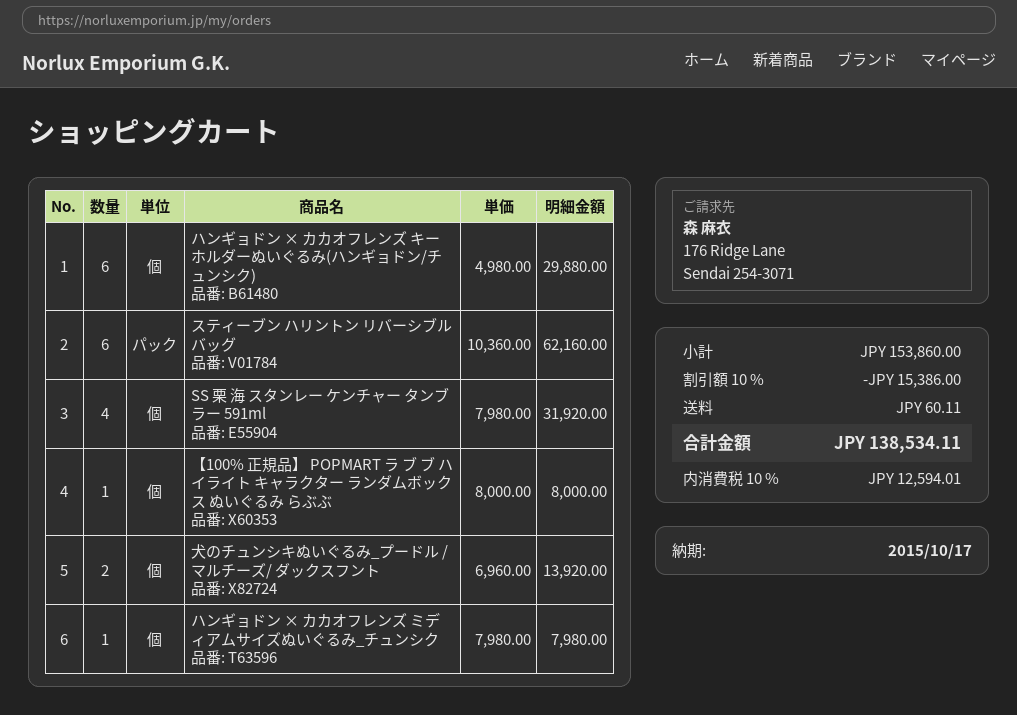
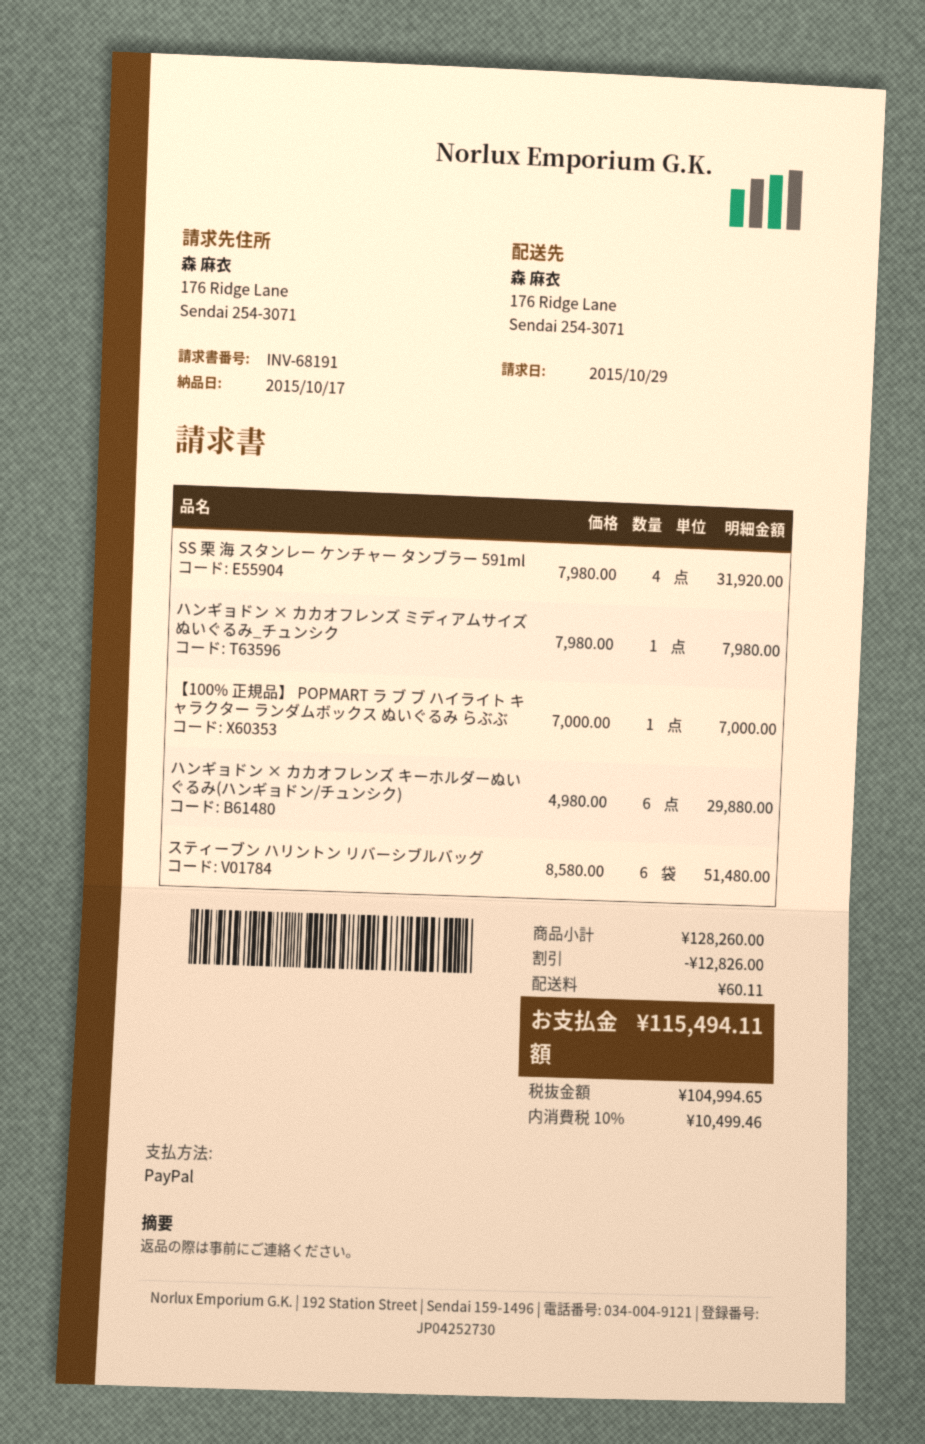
スティーブン ハリントン リバーシブルバッグ: 6 x 10360.00 = 62160.00 -> 6 x 8580.00 = 51480.00
【100% 正規品】 POPMART ラ ブ ブ ハイライト キャラクター ランダムボックス ぬいぐるみ らぶぶ: 1 x 8000.00 = 8000.00 -> 1 x 7000.00 = 7000.00
犬のチュンシキぬいぐるみ_プードル /マルチーズ/ ダックスフント: 2 x 6960.00 = 13920.00 -> none
subtotal: 153860.00 -> 128260.00
discount: 15386.00 -> 12826.00
tax: 10% = 12594.01 -> 10% = 10499.46
total: 138534.11 -> 115494.11

